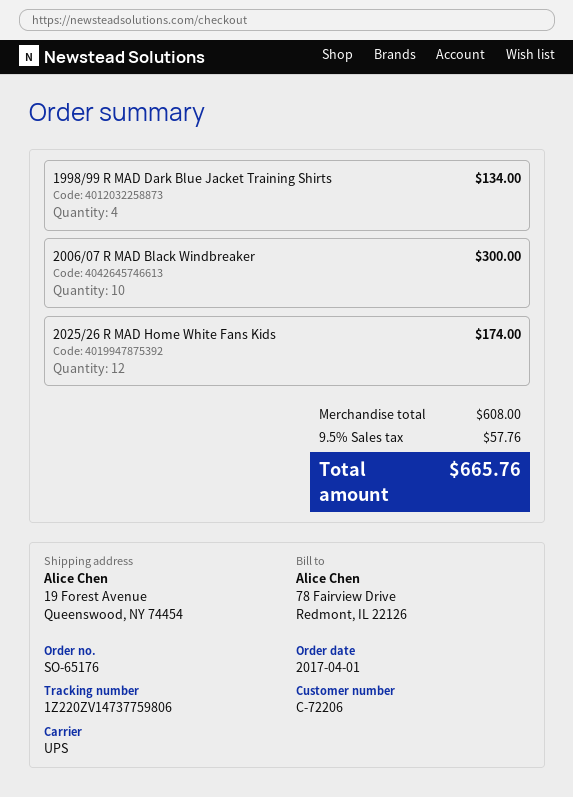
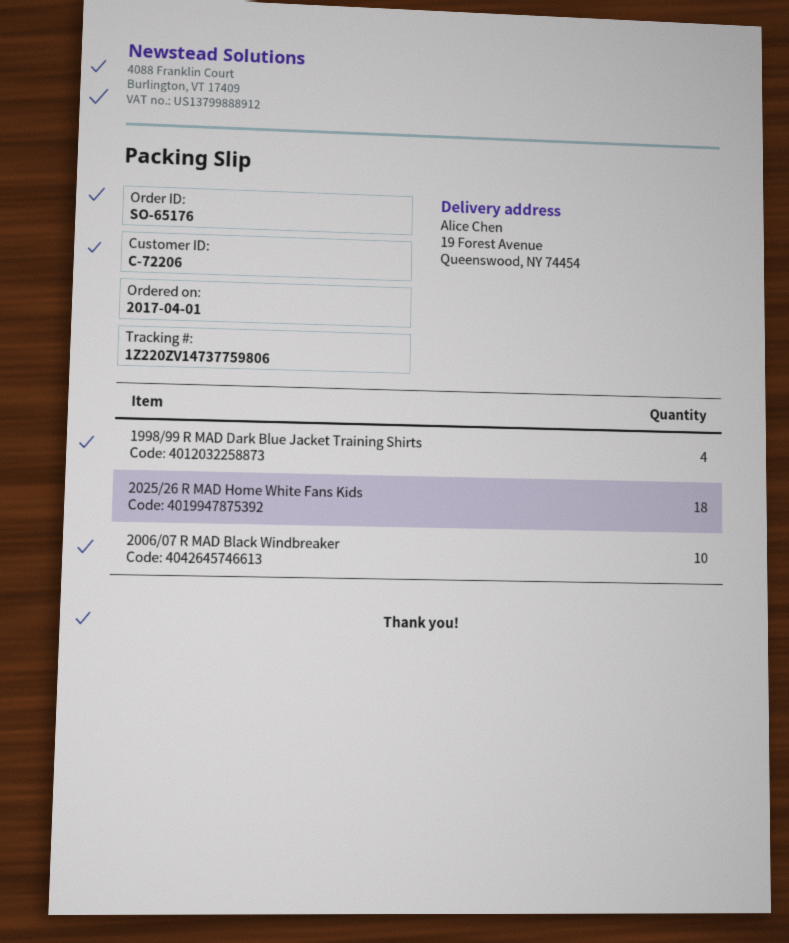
2025/26 R MAD Home White Fans Kids: 12 -> 18

